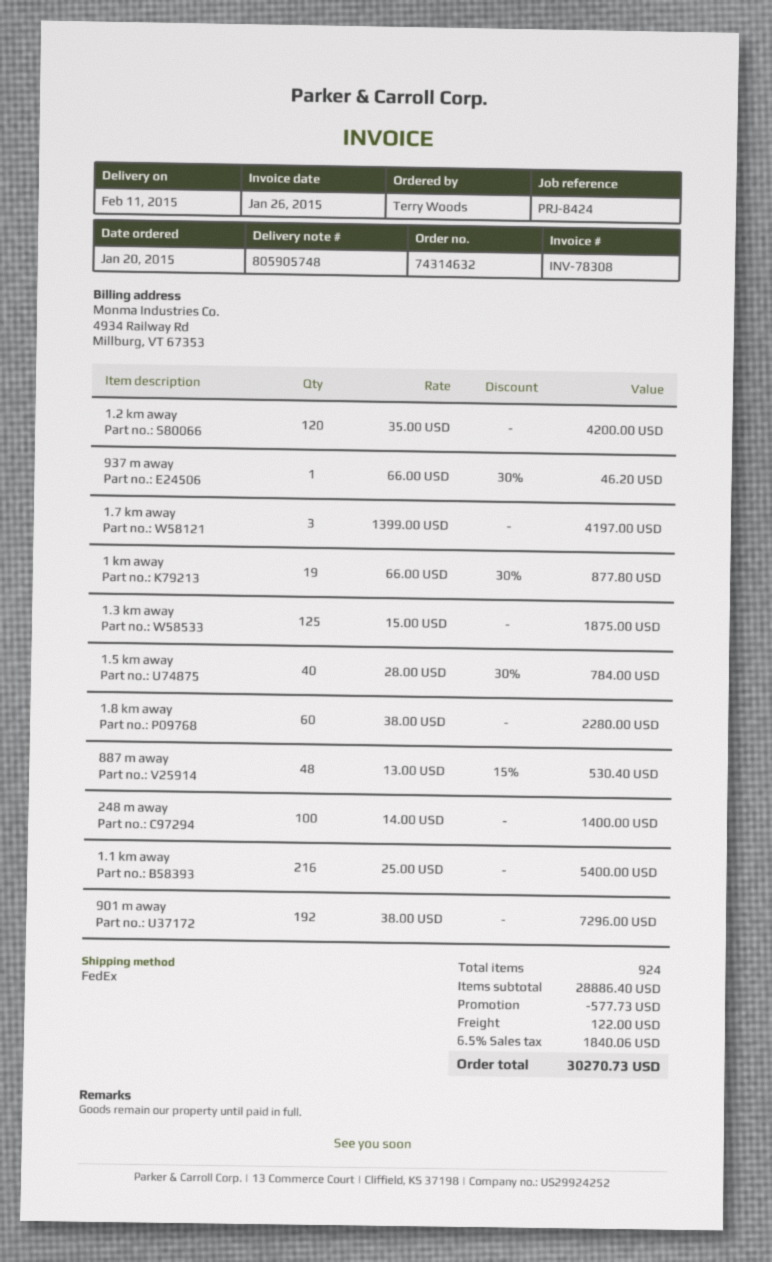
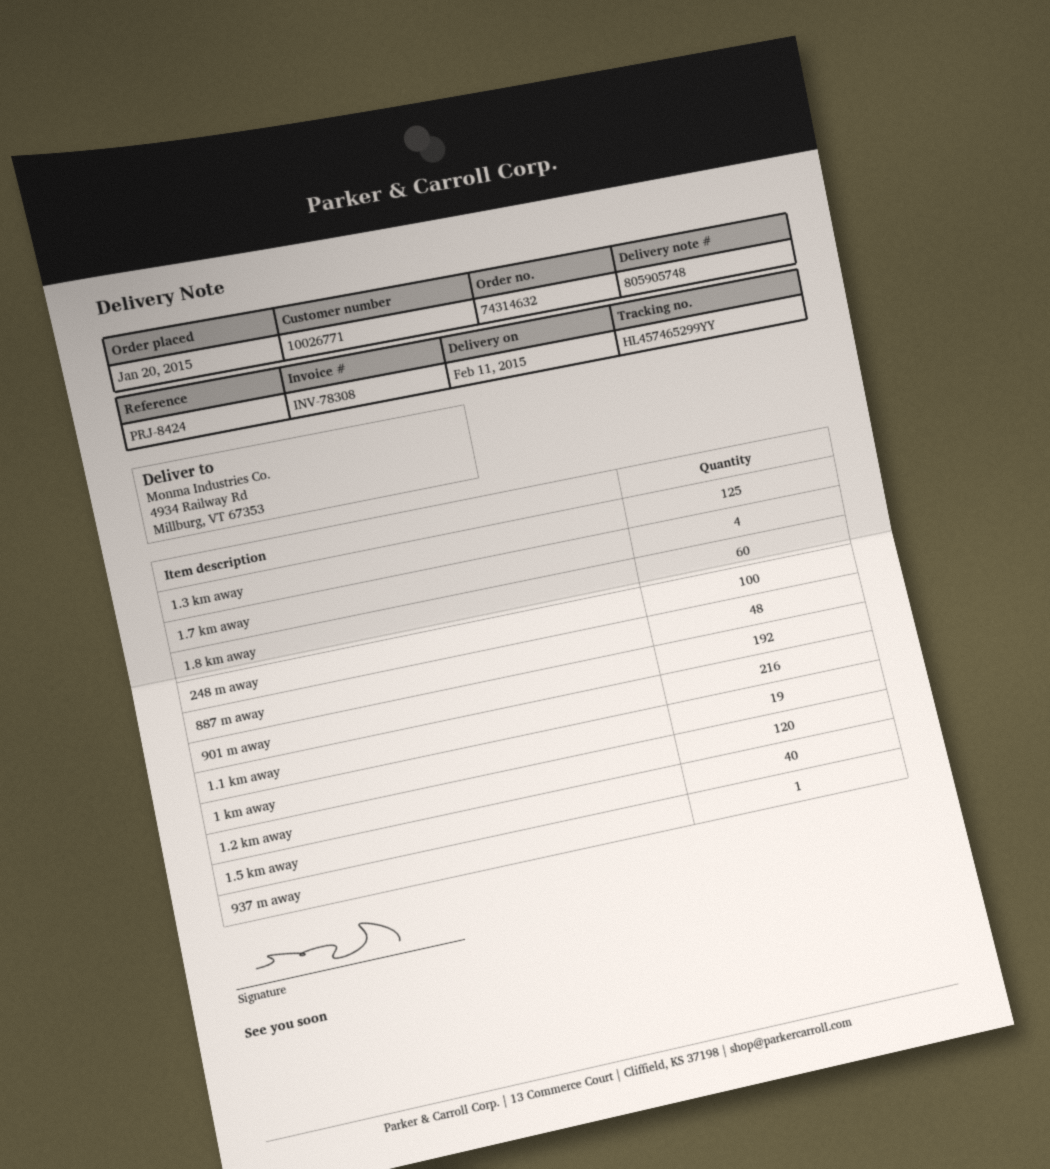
1.7 km away: 3 -> 4

